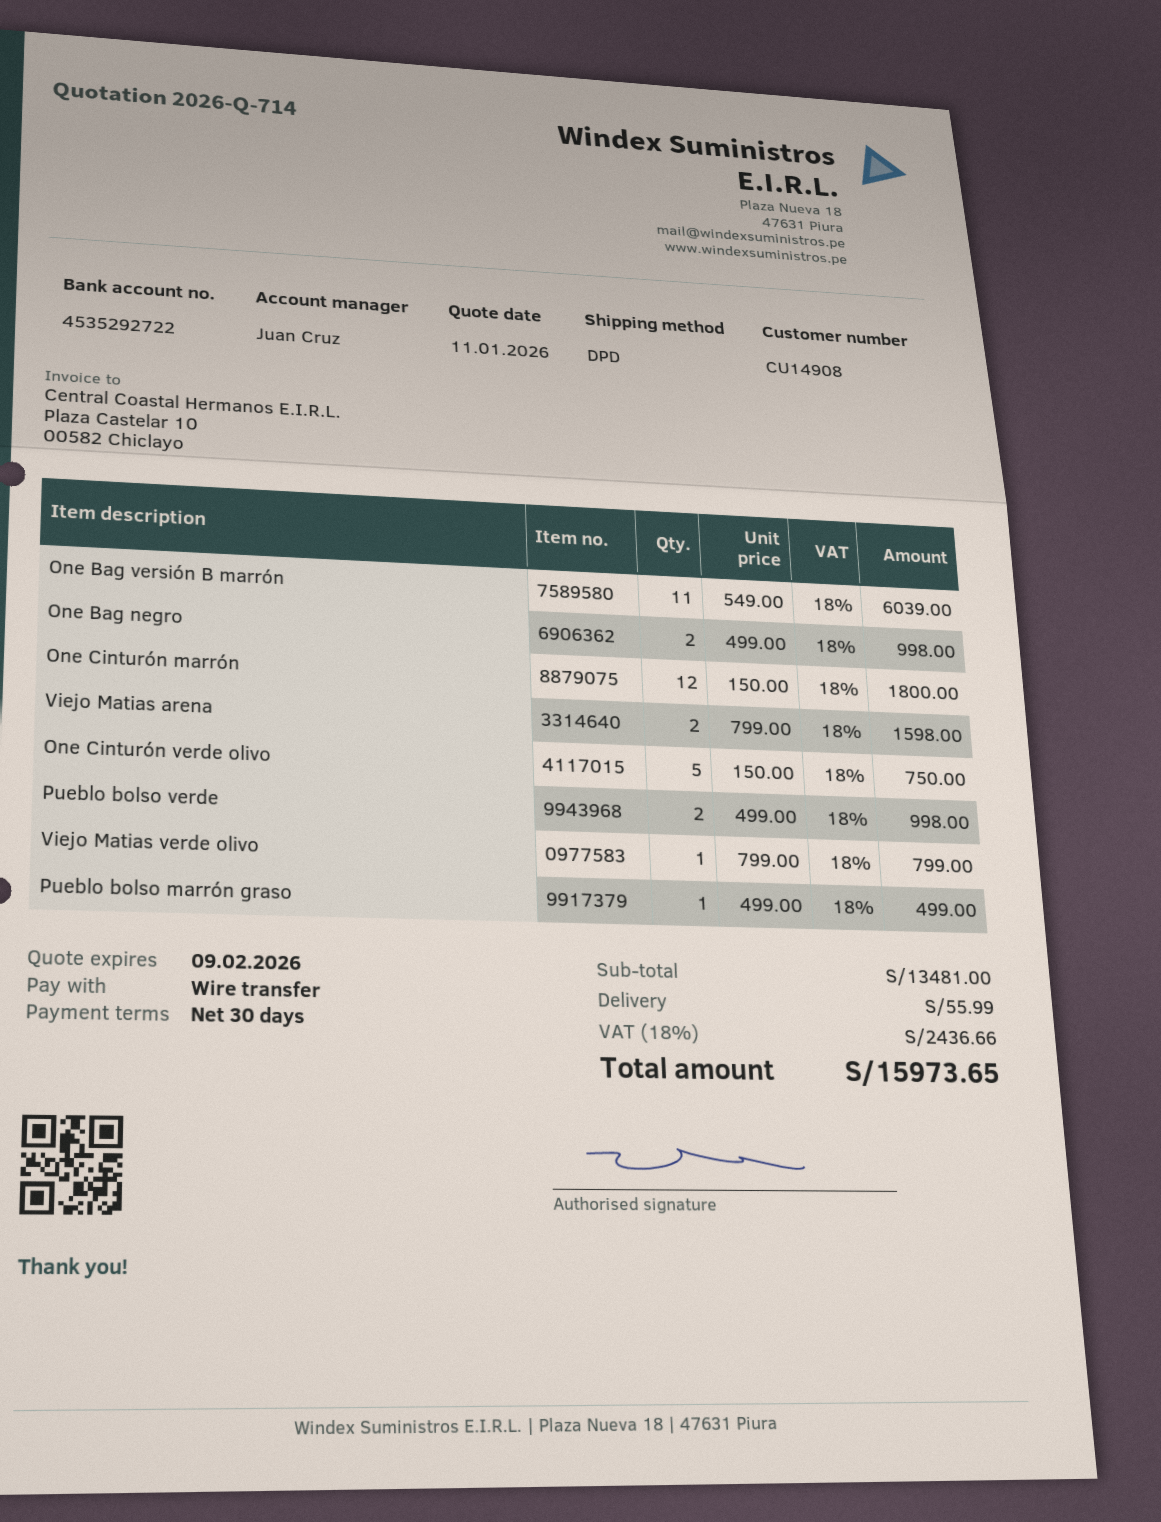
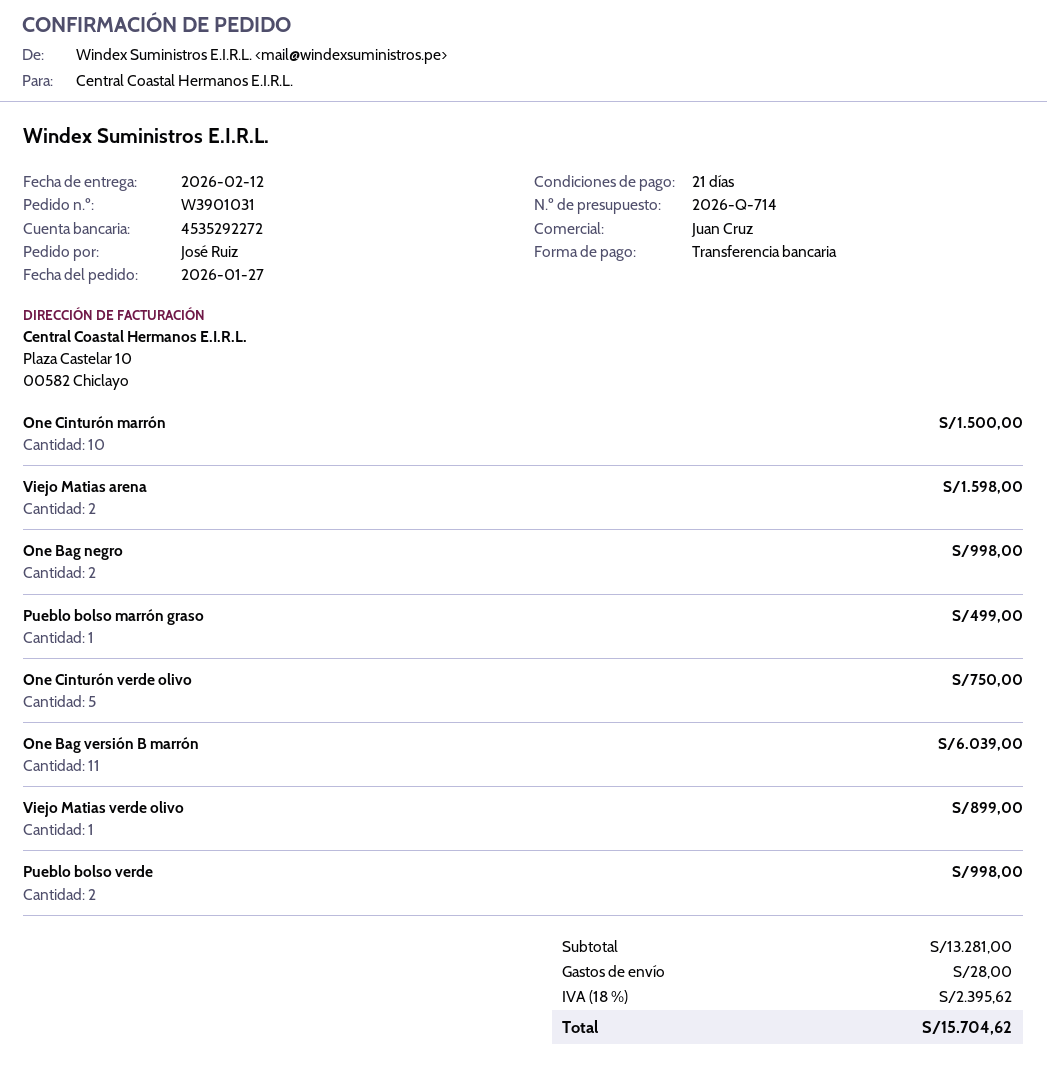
payment terms: 30 days -> 21 days
bank account: 4535292722 -> 4535292272
One Cinturón marrón: 12 for 1800.00 -> 10 for 1500.00
Viejo Matias verde olivo: 1 for 799.00 -> 1 for 899.00
subtotal: 13481.00 -> 13281.00
shipping: 55.99 -> 28.00
tax: 18% = 2436.66 -> 18% = 2395.62
total: 15973.65 -> 15704.62

